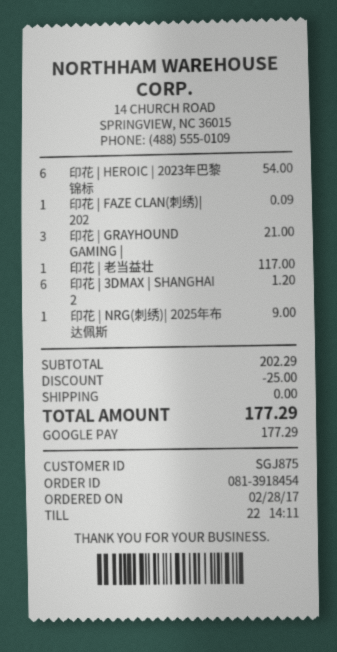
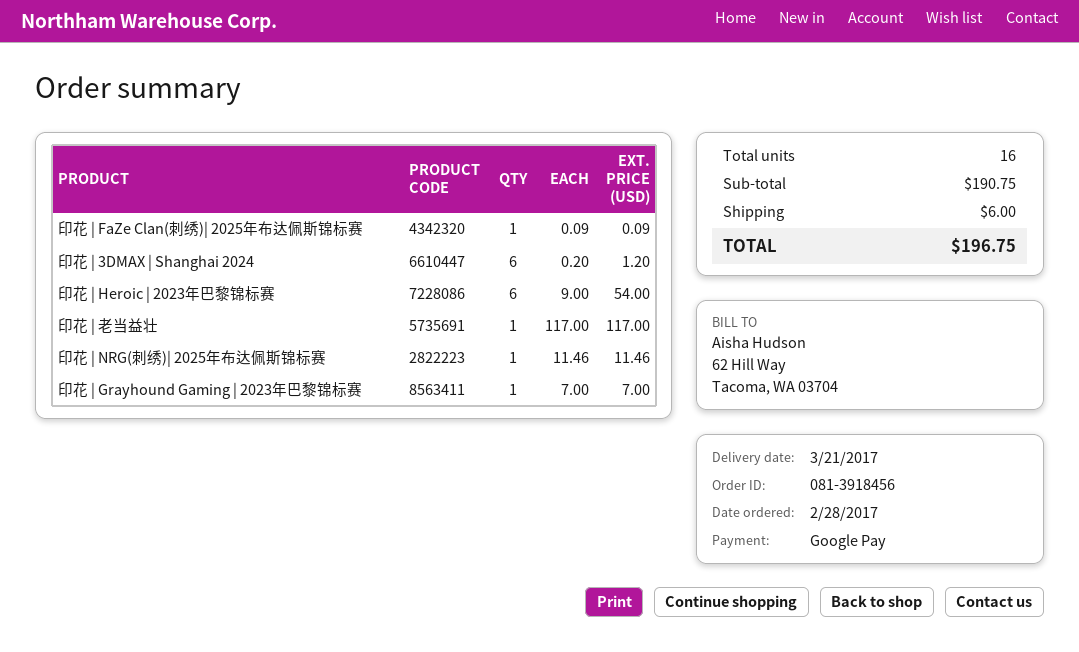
order number: 081-3918454 -> 081-3918456
印花 | GRAYHOUND GAMING |: 3 for 21.00 -> 1 for 7.00
印花 | NRG(刺绣)| 2025年布达佩斯: 1 for 9.00 -> 1 for 11.46
subtotal: 202.29 -> 190.75
discount: 25.00 -> none
shipping: 0.00 -> 6.00
total: 177.29 -> 196.75

